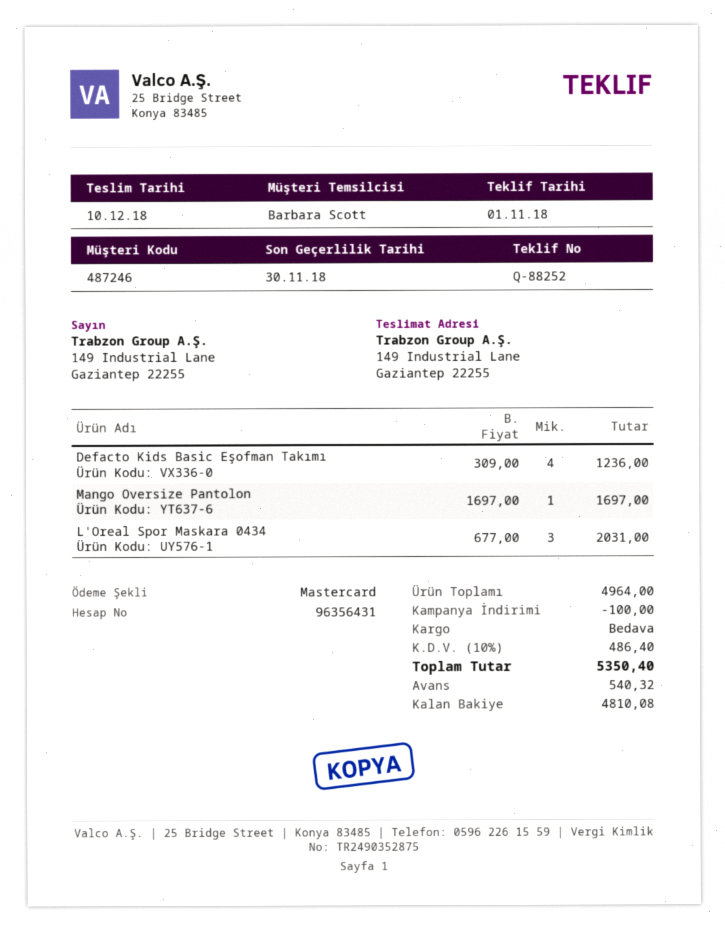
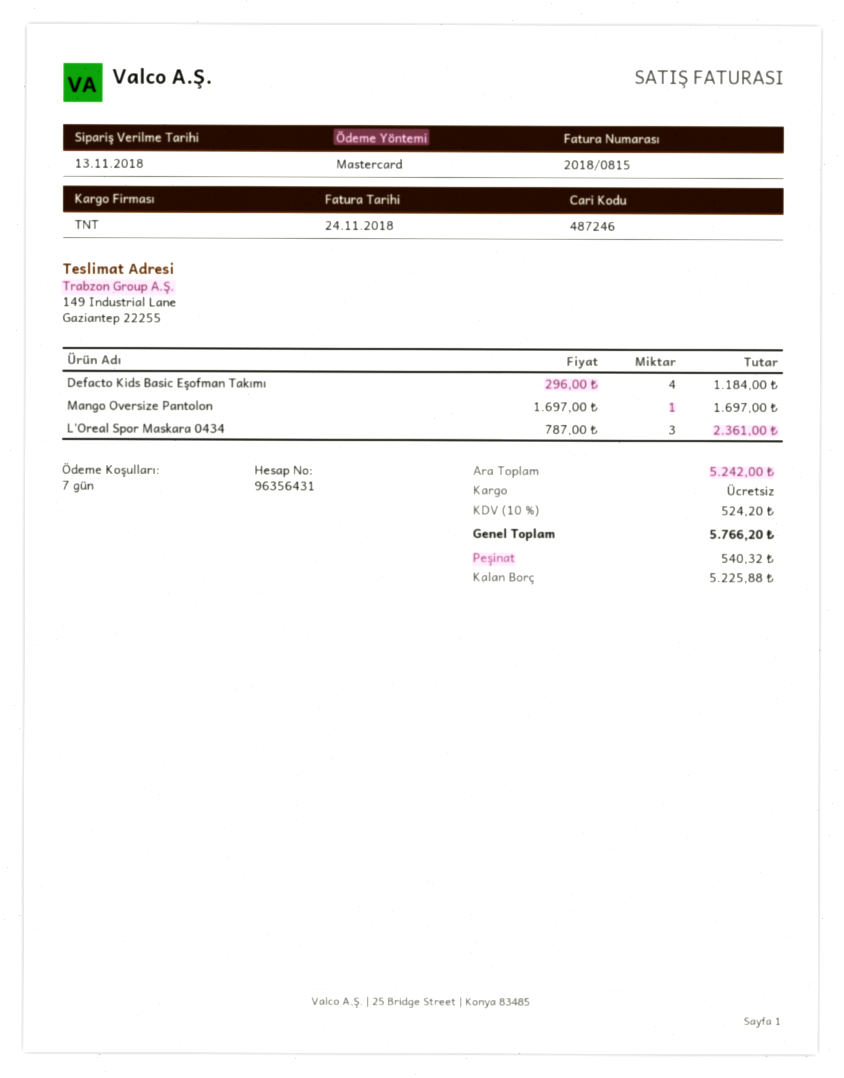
Defacto Kids Basic Eşofman Takımı: 4 x 309.00 = 1236.00 -> 4 x 296.00 = 1184.00
L'Oreal Spor Maskara 0434: 3 x 677.00 = 2031.00 -> 3 x 787.00 = 2361.00
subtotal: 4964.00 -> 5242.00
discount: 100.00 -> none
tax: 10% = 486.40 -> 10% = 524.20
total: 5350.40 -> 5766.20
balance: 4810.08 -> 5225.88

